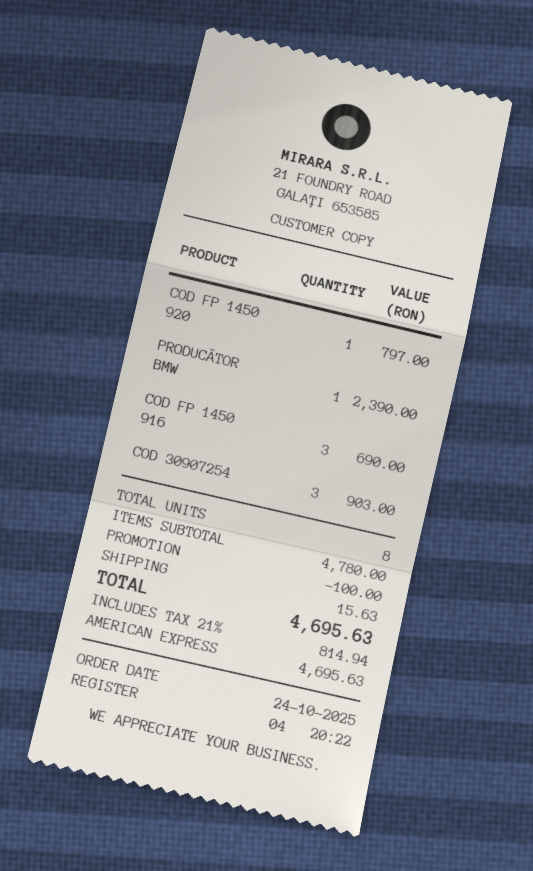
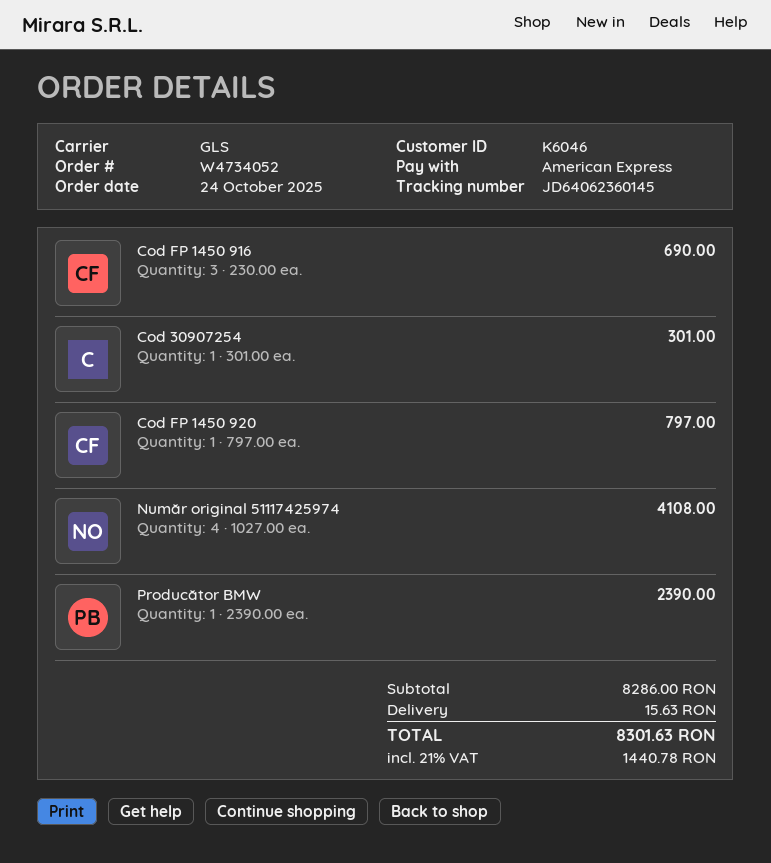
COD 30907254: 3 for 903.00 -> 1 for 301.00
Număr original 51117425974: none -> 4 for 4108.00
subtotal: 4780.00 -> 8286.00
discount: 100.00 -> none
tax: 21% = 814.94 -> 21% = 1440.78
total: 4695.63 -> 8301.63

